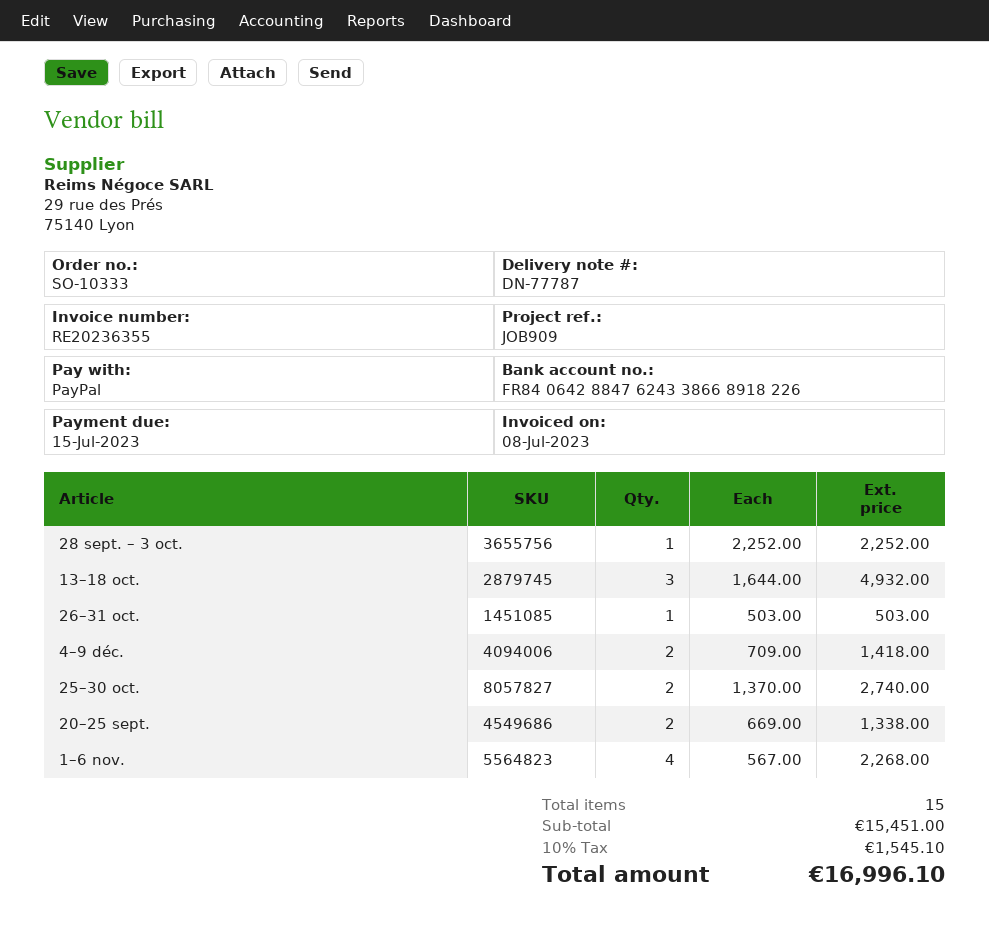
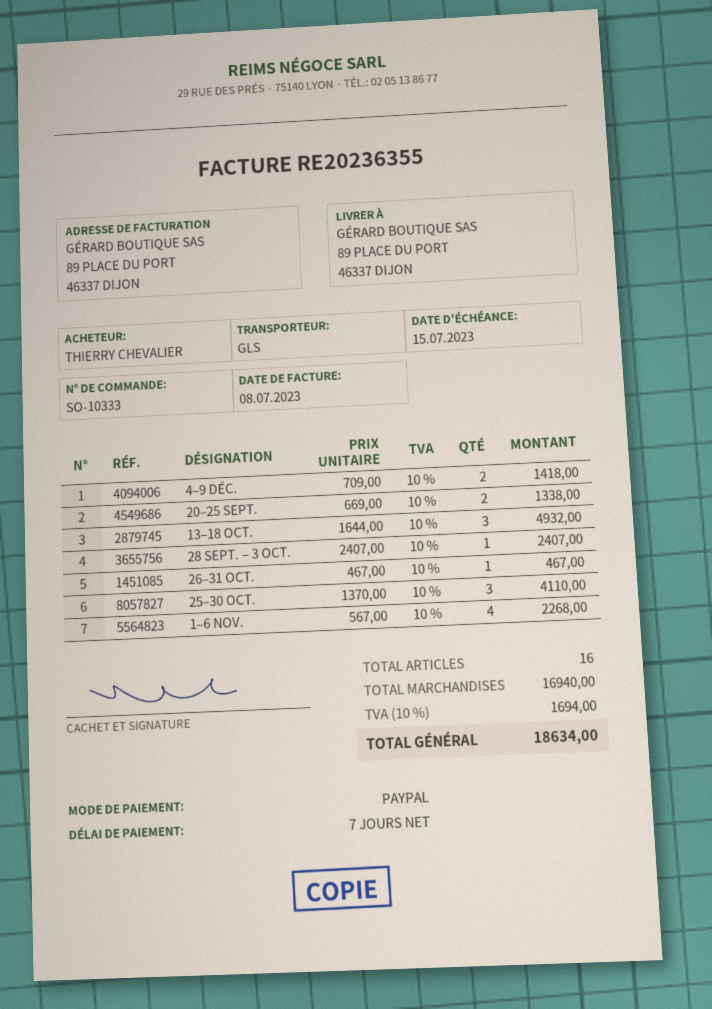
28 sept. – 3 oct.: 1 x 2252.00 = 2252.00 -> 1 x 2407.00 = 2407.00
26–31 oct.: 1 x 503.00 = 503.00 -> 1 x 467.00 = 467.00
25–30 oct.: 2 x 1370.00 = 2740.00 -> 3 x 1370.00 = 4110.00
total quantity: 15 -> 16
subtotal: 15451.00 -> 16940.00
tax: 10% = 1545.10 -> 10% = 1694.00
total: 16996.10 -> 18634.00

